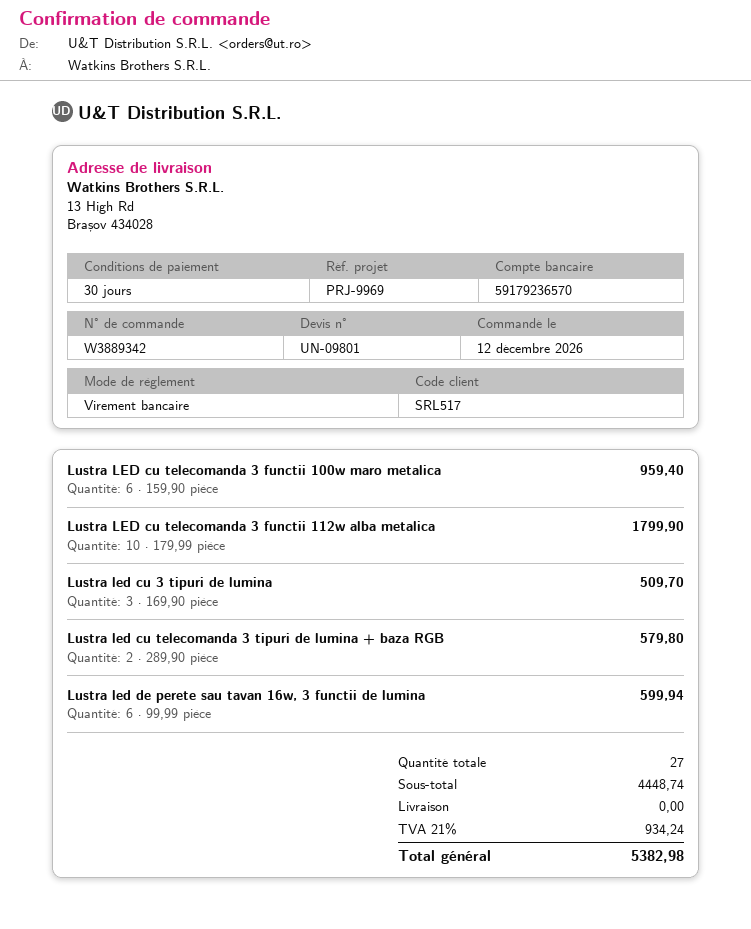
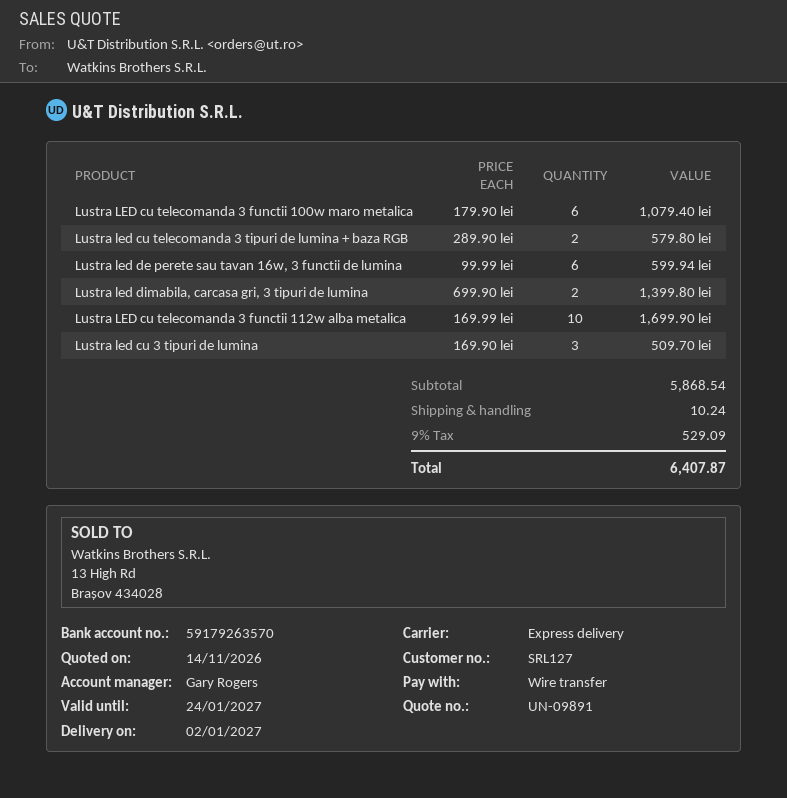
quote number: UN-09801 -> UN-09891
customer number: SRL517 -> SRL127
bank account: 59179236570 -> 59179263570
Lustra LED cu telecomanda 3 functii 100w maro metalica: 6 x 159.90 = 959.40 -> 6 x 179.90 = 1079.40
Lustra LED cu telecomanda 3 functii 112w alba metalica: 10 x 179.99 = 1799.90 -> 10 x 169.99 = 1699.90
Lustra led dimabila, carcasa gri, 3 tipuri de lumina: none -> 2 x 699.90 = 1399.80
subtotal: 4448.74 -> 5868.54
shipping: 0.00 -> 10.24
tax: 21% = 934.24 -> 9% = 529.09
total: 5382.98 -> 6407.87

